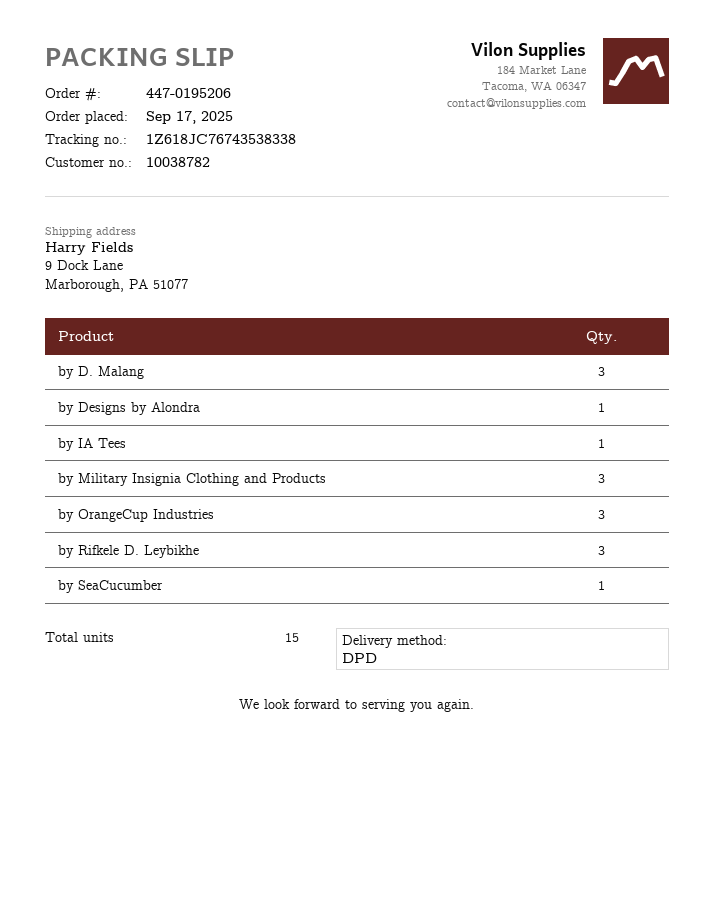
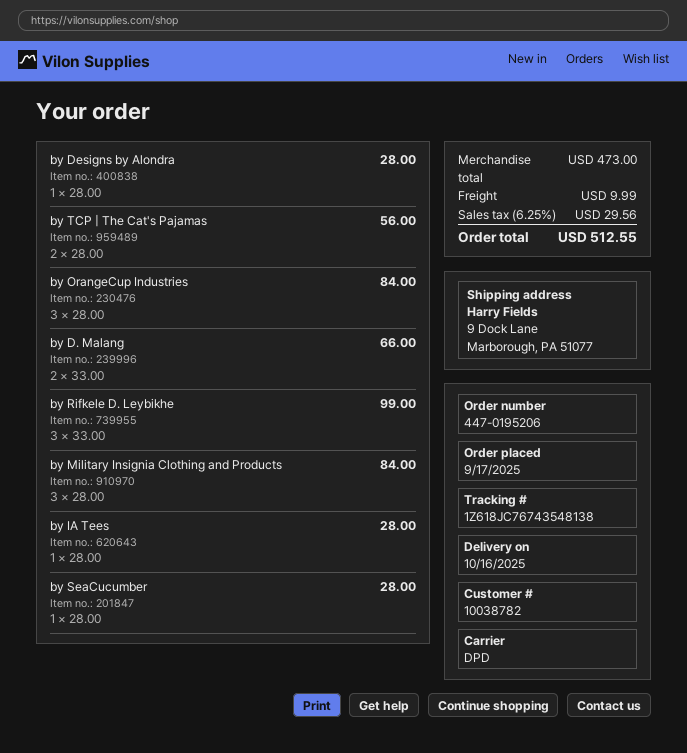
tracking number: 1Z618JC76743538338 -> 1Z618JC76743548138
by D. Malang: 3 -> 2
by TCP | The Cat's Pajamas: none -> 2

